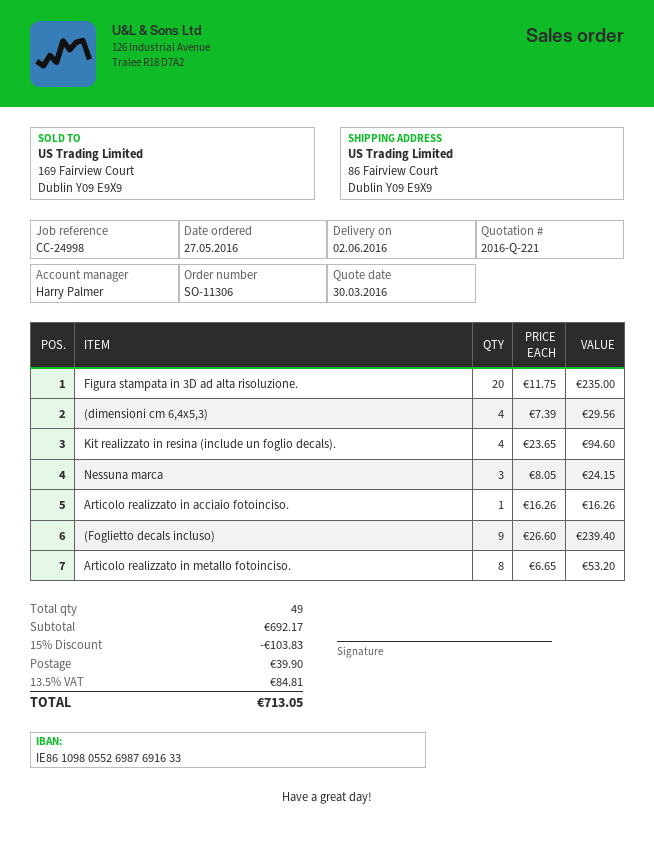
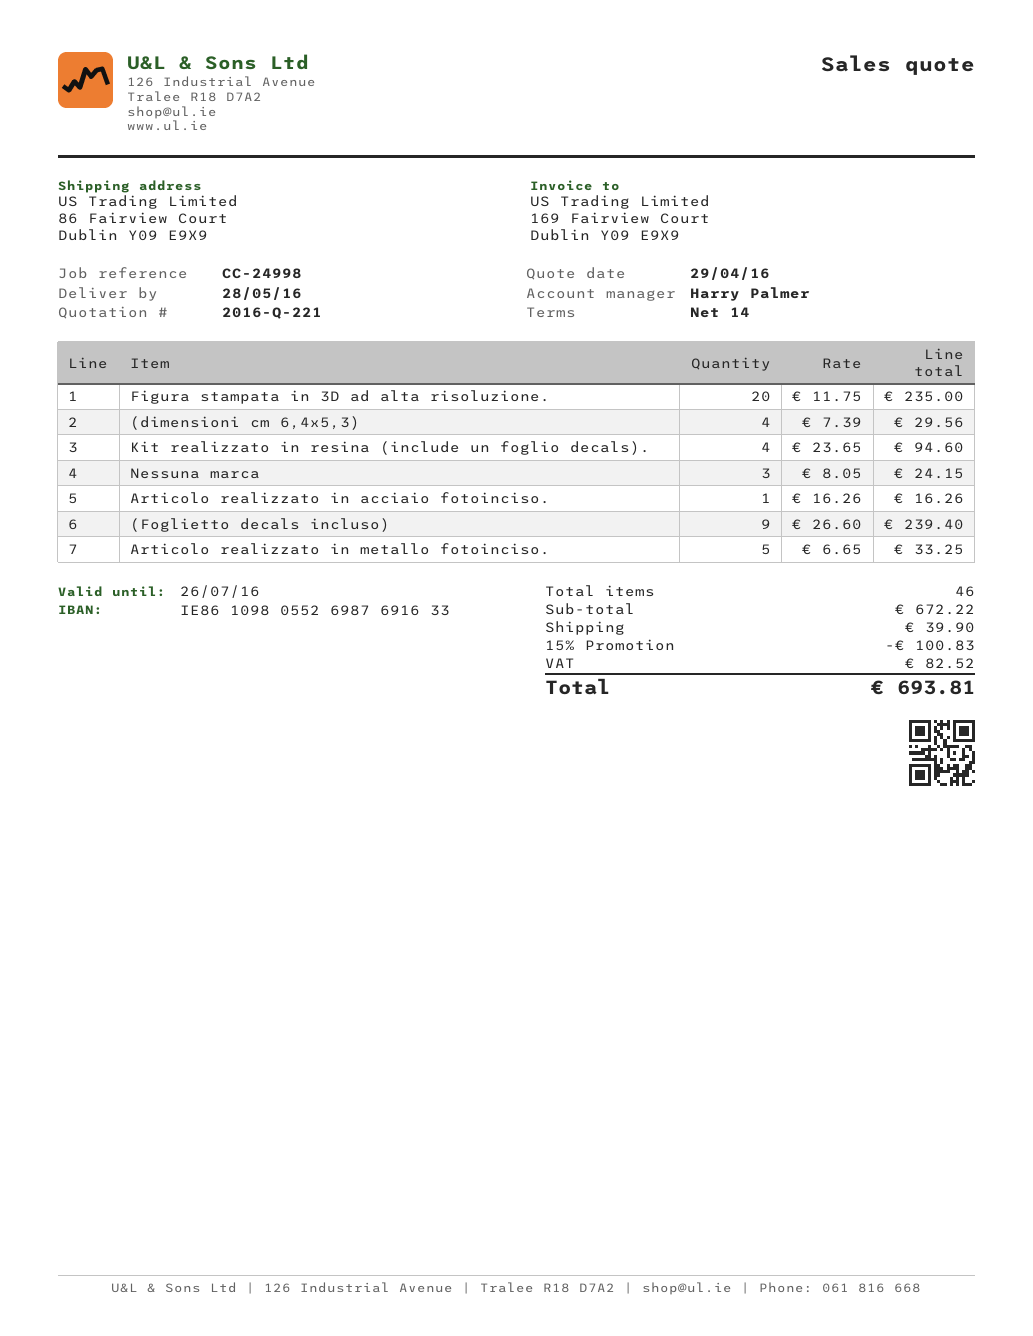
quote date: 2016-03-30 -> 2016-04-29
delivery date: 2016-06-02 -> 2016-05-28
Articolo realizzato in metallo fotoinciso.: 8 x 6.65 = 53.20 -> 5 x 6.65 = 33.25
total quantity: 49 -> 46
subtotal: 692.17 -> 672.22
discount: 15% = 103.83 -> 15% = 100.83
tax: 84.81 -> 82.52
total: 713.05 -> 693.81

